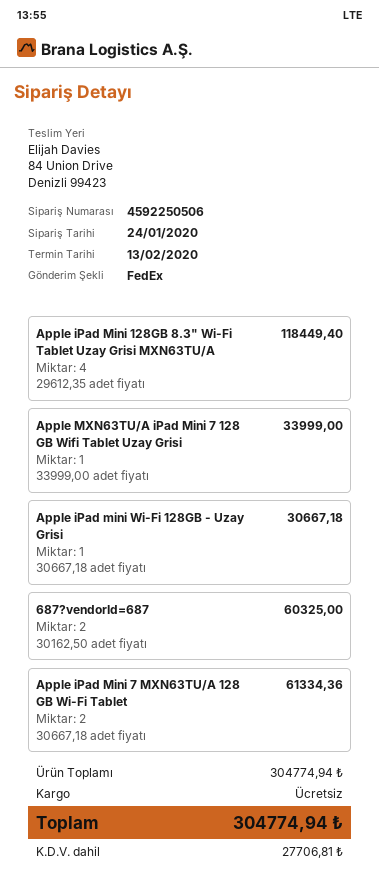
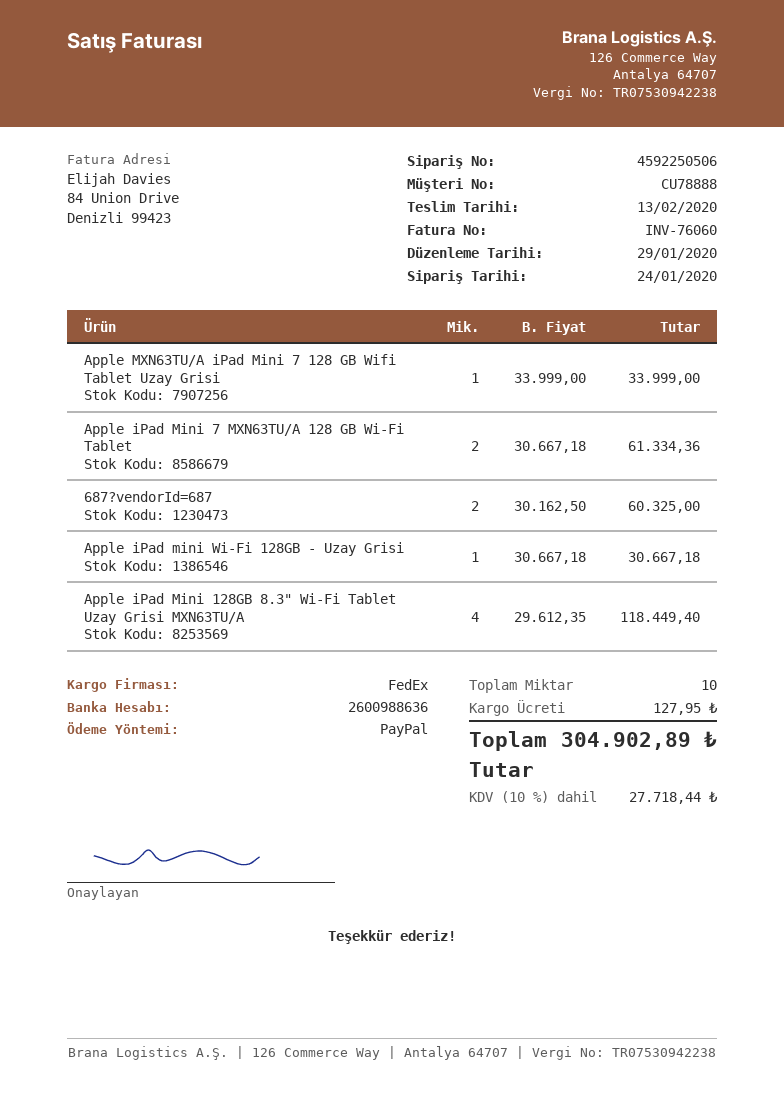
shipping: 0.00 -> 127.95
tax: 27706.81 -> 27718.44
total: 304774.94 -> 304902.89

